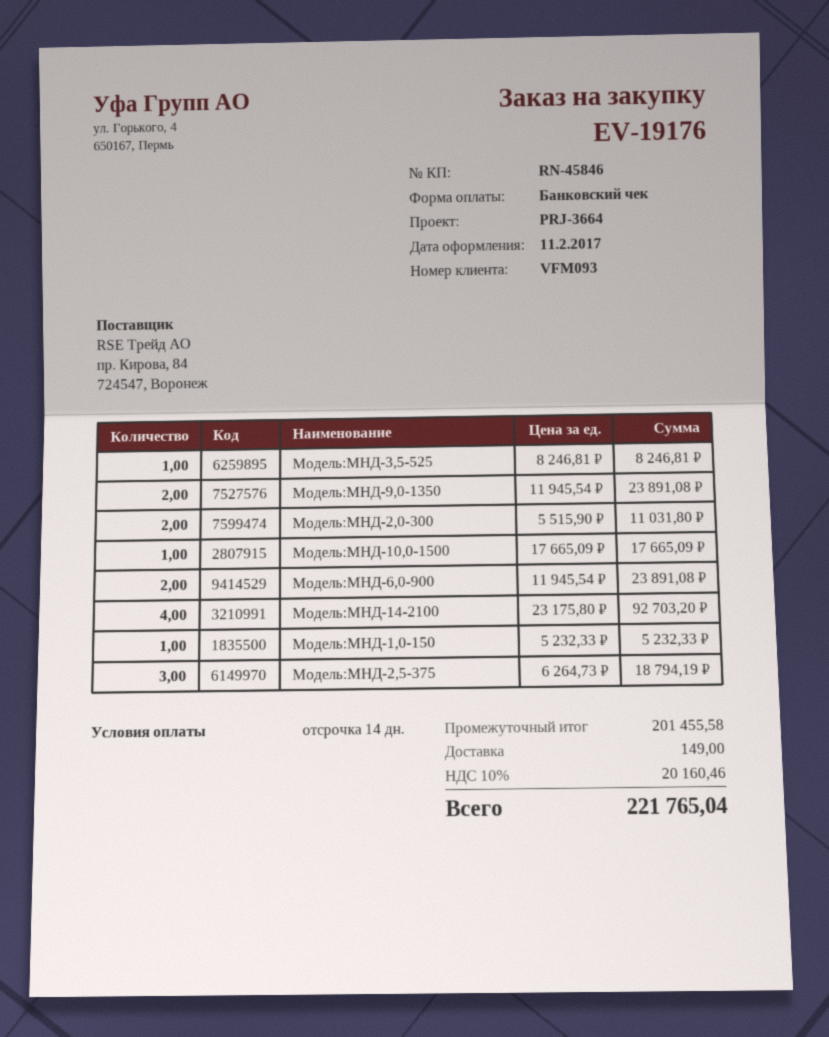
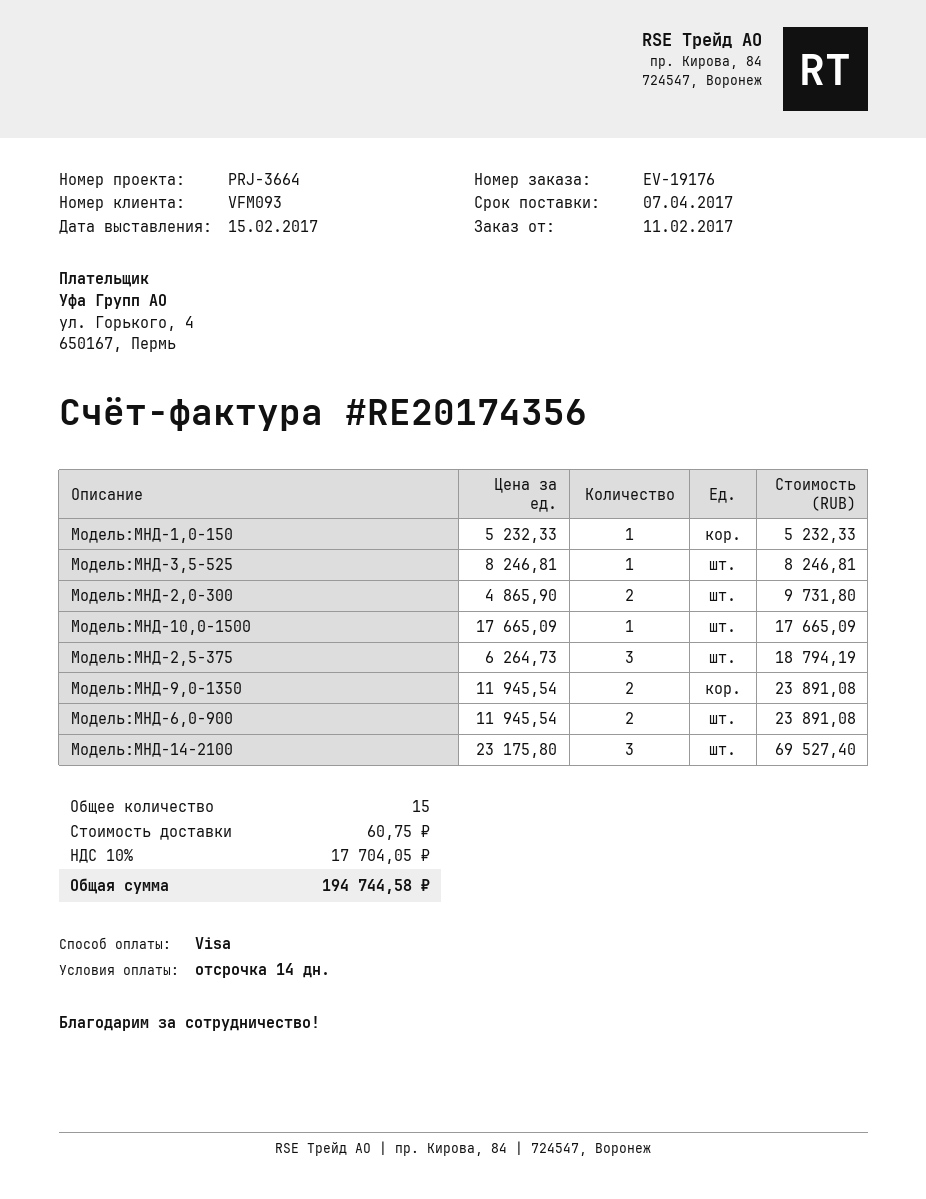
payment method: cheque -> Visa
Модель:МНД-2,0-300: 2 x 5515.90 = 11031.80 -> 2 x 4865.90 = 9731.80
Модель:МНД-14-2100: 4 x 23175.80 = 92703.20 -> 3 x 23175.80 = 69527.40
shipping: 149.00 -> 60.75
tax: 10% = 20160.46 -> 10% = 17704.05
total: 221765.04 -> 194744.58

